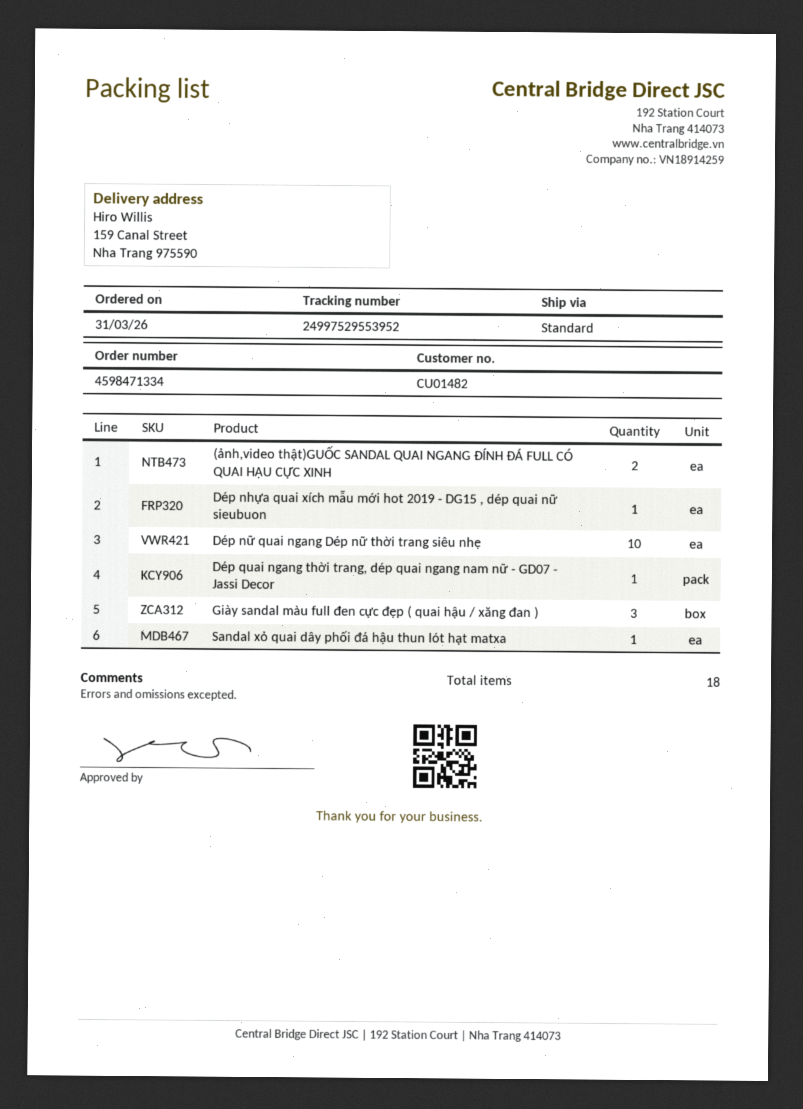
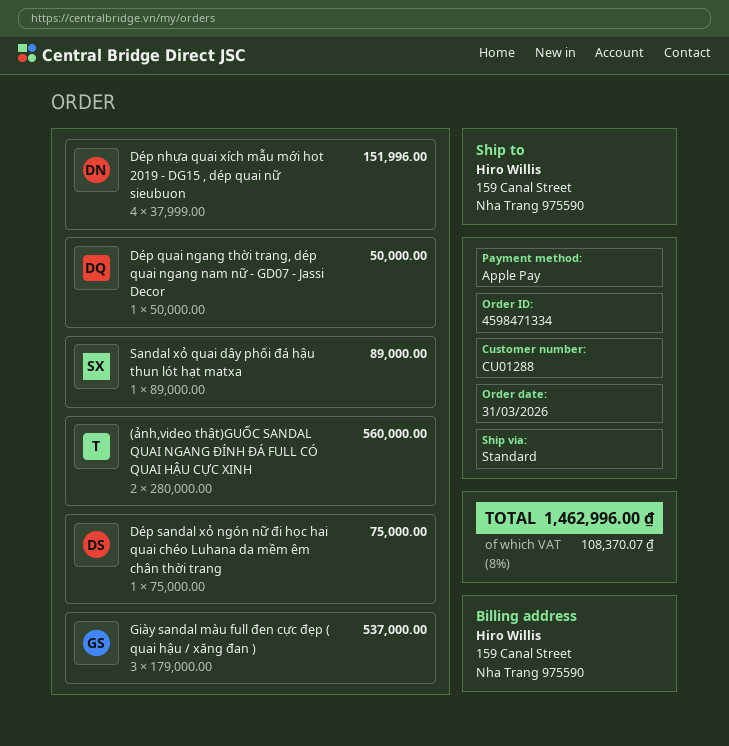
customer number: CU01482 -> CU01288
Dép nhựa quai xích mẫu mới hot 2019 - DG15 , dép quai nữ sieubuon: 1 -> 4
Dép nữ quai ngang Dép nữ thời trang siêu nhẹ: 10 -> none
Dép sandal xỏ ngón nữ đi học hai quai chéo Luhana da mềm êm chân thời trang: none -> 1

